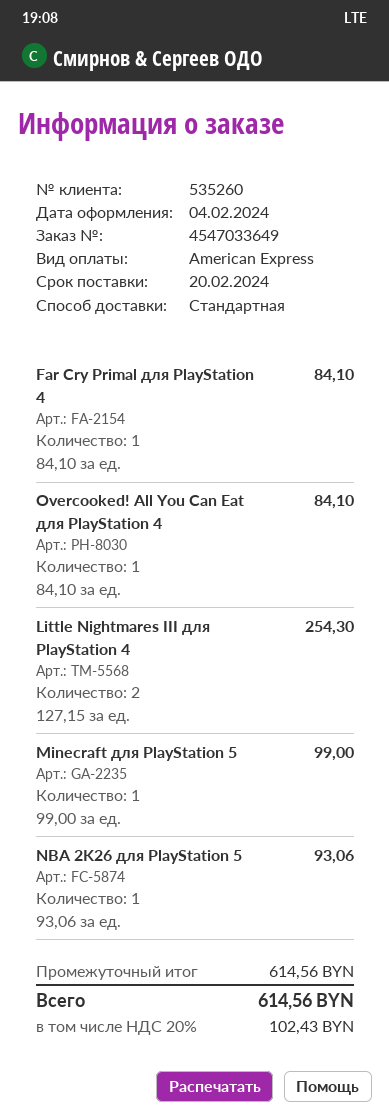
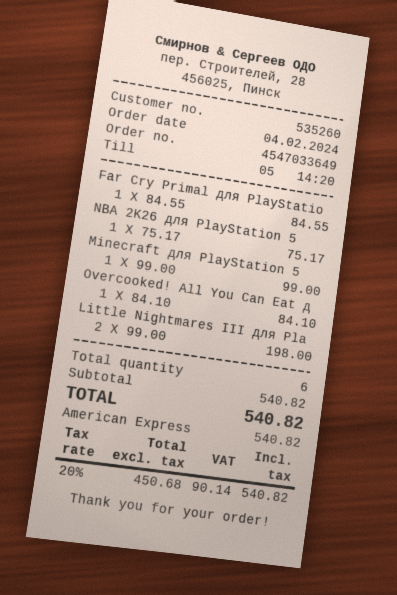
Far Cry Primal для PlayStation 4: 1 x 84.10 = 84.10 -> 1 x 84.55 = 84.55
Little Nightmares III для PlayStation 4: 2 x 127.15 = 254.30 -> 2 x 99.00 = 198.00
NBA 2K26 для PlayStation 5: 1 x 93.06 = 93.06 -> 1 x 75.17 = 75.17
subtotal: 614.56 -> 540.82
tax: 20% = 102.43 -> 20% = 90.14
total: 614.56 -> 540.82

